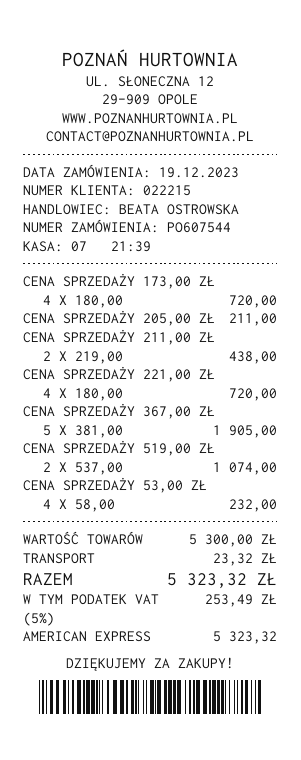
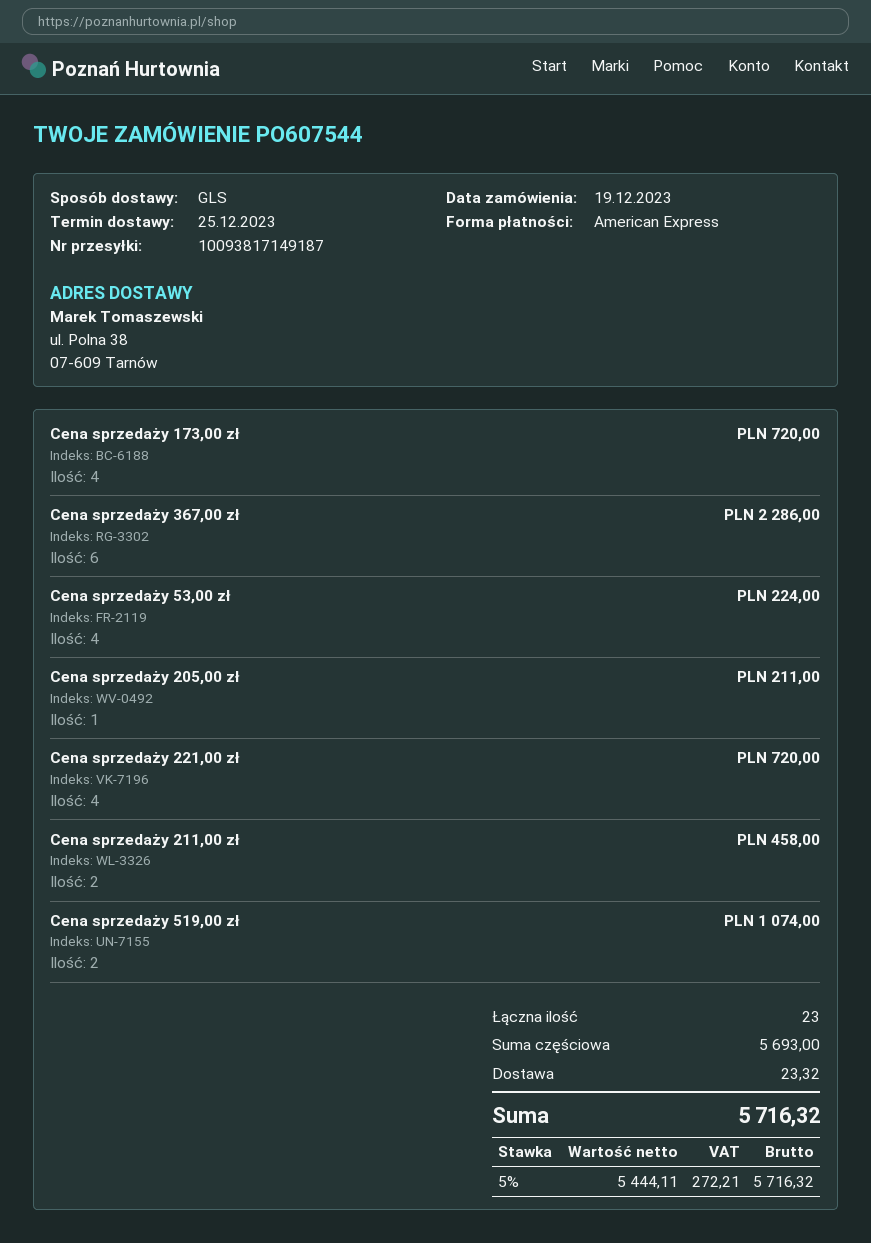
CENA SPRZEDAŻY 211,00 ZŁ: 2 for 438.00 -> 2 for 458.00
CENA SPRZEDAŻY 367,00 ZŁ: 5 for 1905.00 -> 6 for 2286.00
CENA SPRZEDAŻY 53,00 ZŁ: 4 for 232.00 -> 4 for 224.00
subtotal: 5300.00 -> 5693.00
tax: 5% = 253.49 -> 5% = 272.21
total: 5323.32 -> 5716.32

